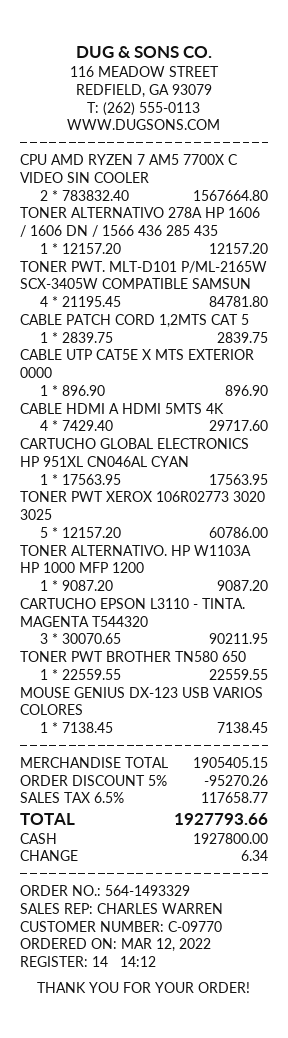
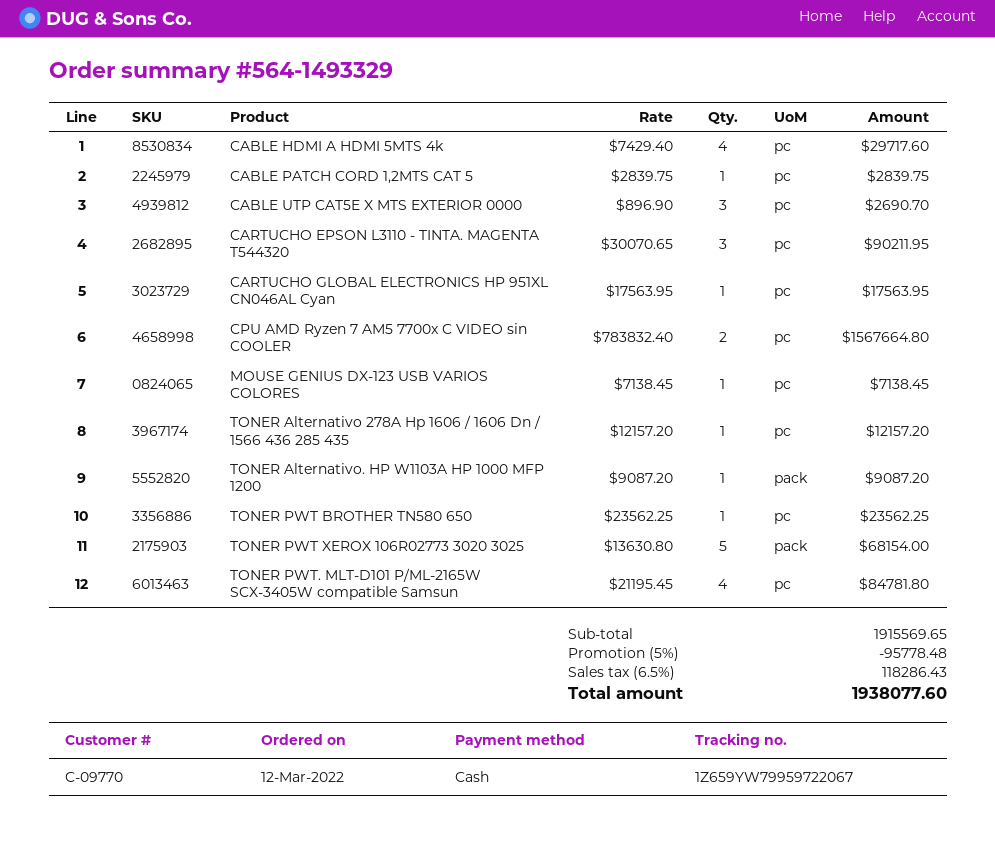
CABLE UTP CAT5E X MTS EXTERIOR 0000: 1 x 896.90 = 896.90 -> 3 x 896.90 = 2690.70
TONER PWT XEROX 106R02773 3020 3025: 5 x 12157.20 = 60786.00 -> 5 x 13630.80 = 68154.00
TONER PWT BROTHER TN580 650: 1 x 22559.55 = 22559.55 -> 1 x 23562.25 = 23562.25
subtotal: 1905405.15 -> 1915569.65
discount: 5% = 95270.26 -> 5% = 95778.48
tax: 6.5% = 117658.77 -> 6.5% = 118286.43
total: 1927793.66 -> 1938077.60

